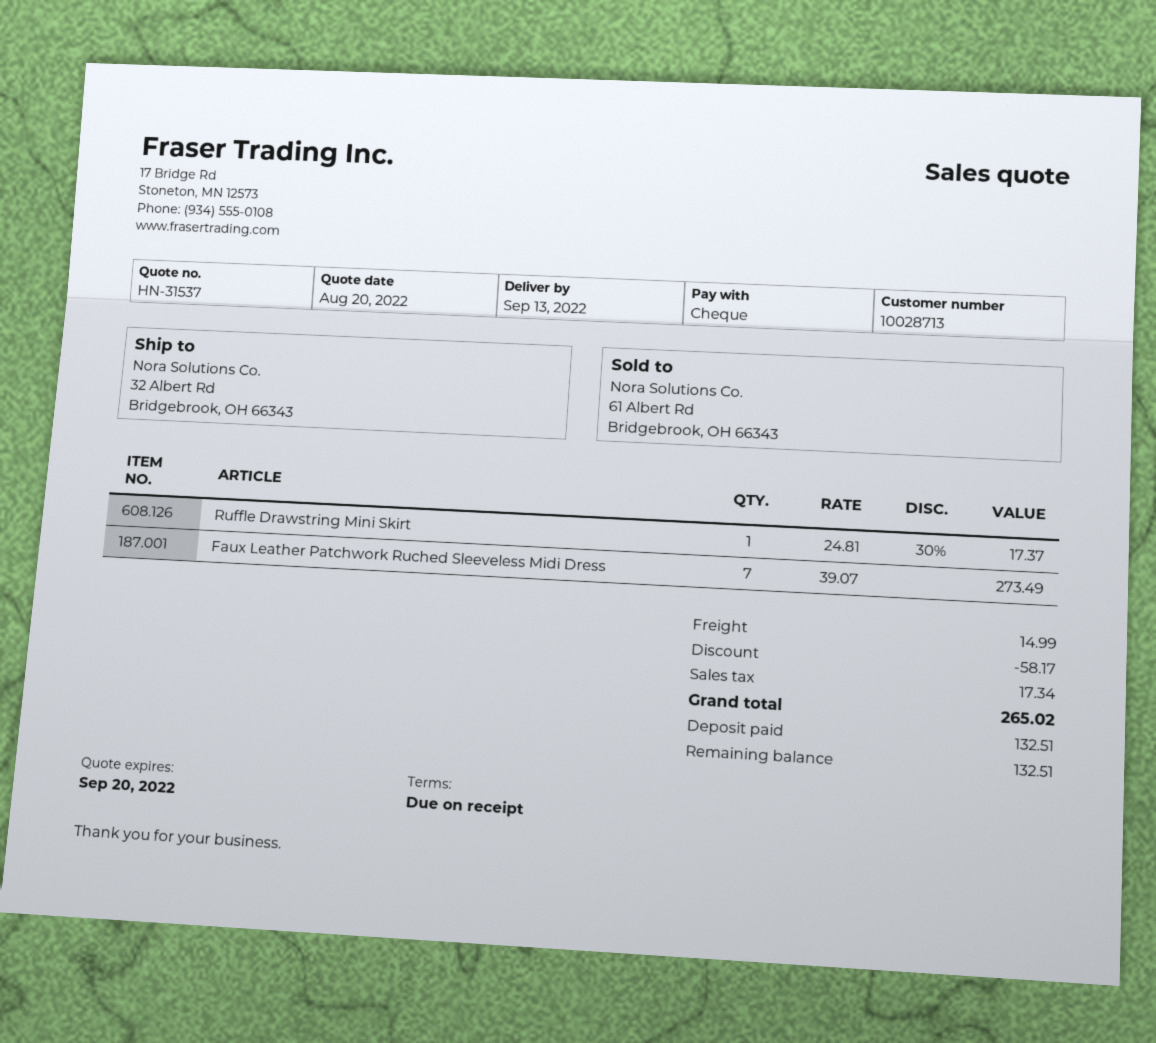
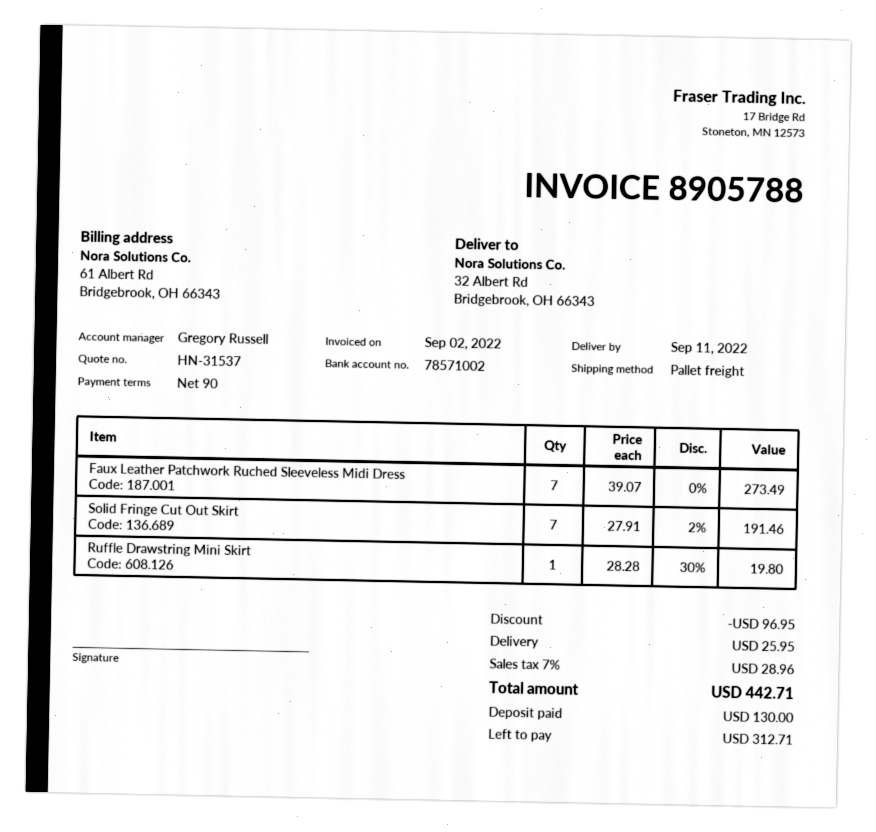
delivery date: 2022-09-13 -> 2022-09-11
payment terms: on receipt -> 90 days
Ruffle Drawstring Mini Skirt: 1 x 24.81 - 30% = 17.37 -> 1 x 28.28 - 30% = 19.80
Solid Fringe Cut Out Skirt: none -> 7 x 27.91 - 2% = 191.46
discount: 58.17 -> 96.95
shipping: 14.99 -> 25.95
tax: 17.34 -> 28.96
total: 265.02 -> 442.71
deposit: 132.51 -> 130.00
balance: 132.51 -> 312.71

